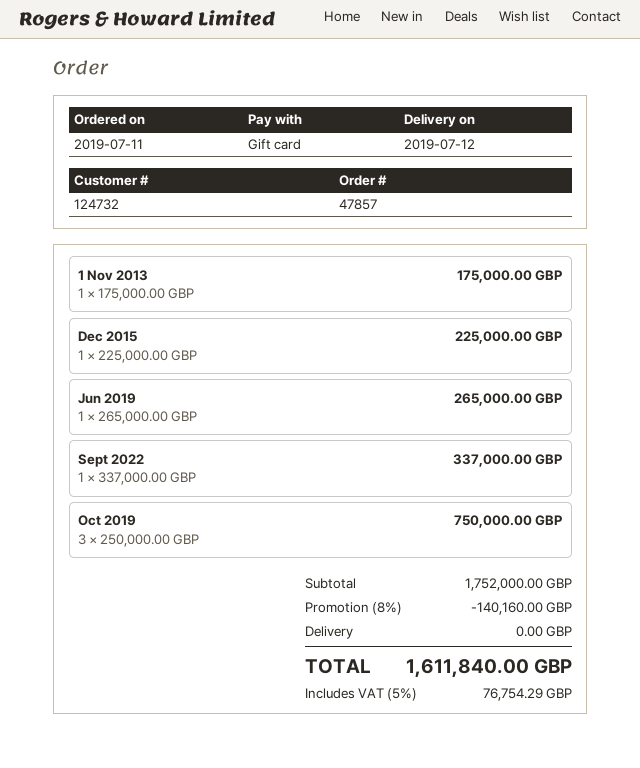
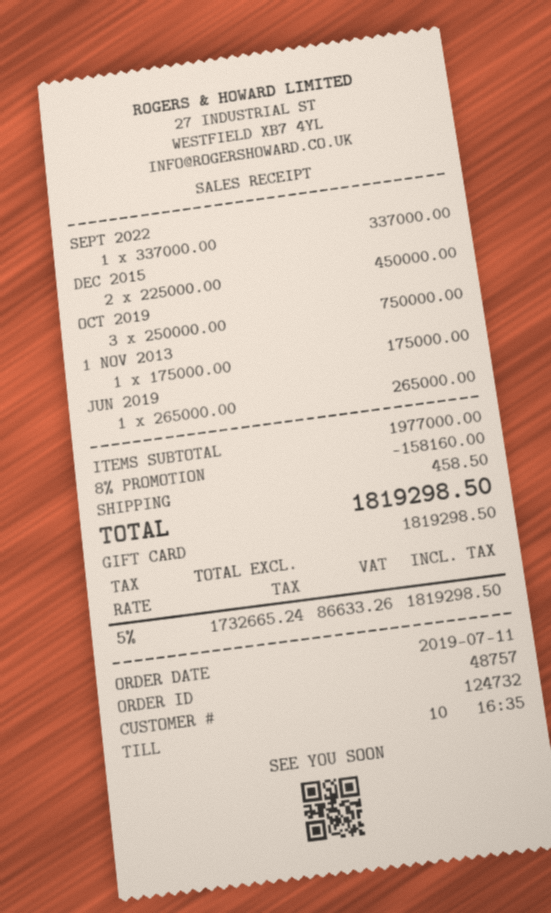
order number: 47857 -> 48757
Dec 2015: 1 x 225000.00 = 225000.00 -> 2 x 225000.00 = 450000.00
subtotal: 1752000.00 -> 1977000.00
discount: 8% = 140160.00 -> 8% = 158160.00
shipping: 0.00 -> 458.50
tax: 5% = 76754.29 -> 5% = 86633.26
total: 1611840.00 -> 1819298.50

